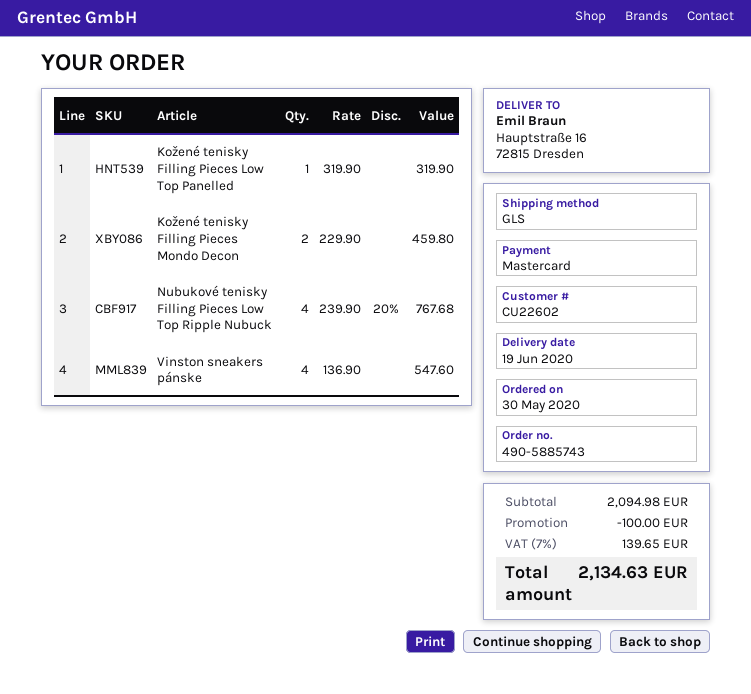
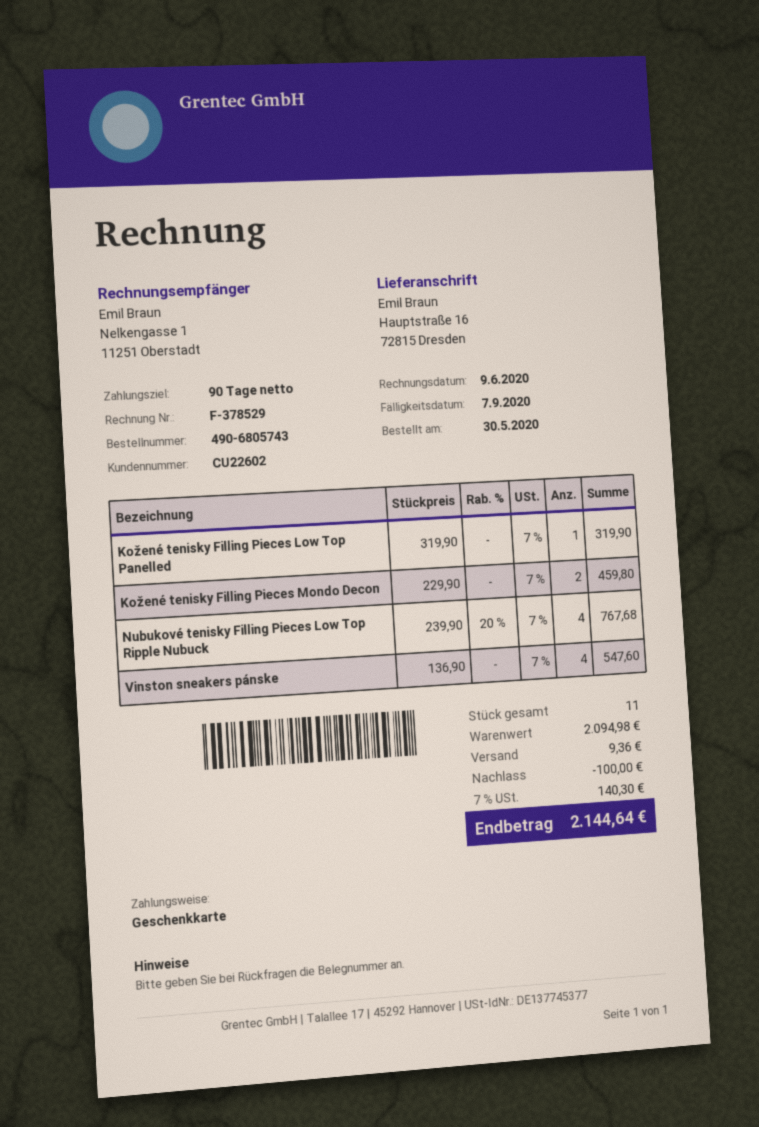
order number: 490-5885743 -> 490-6805743
payment method: Mastercard -> gift card
shipping: none -> 9.36
tax: 7% = 139.65 -> 7% = 140.30
total: 2134.63 -> 2144.64

